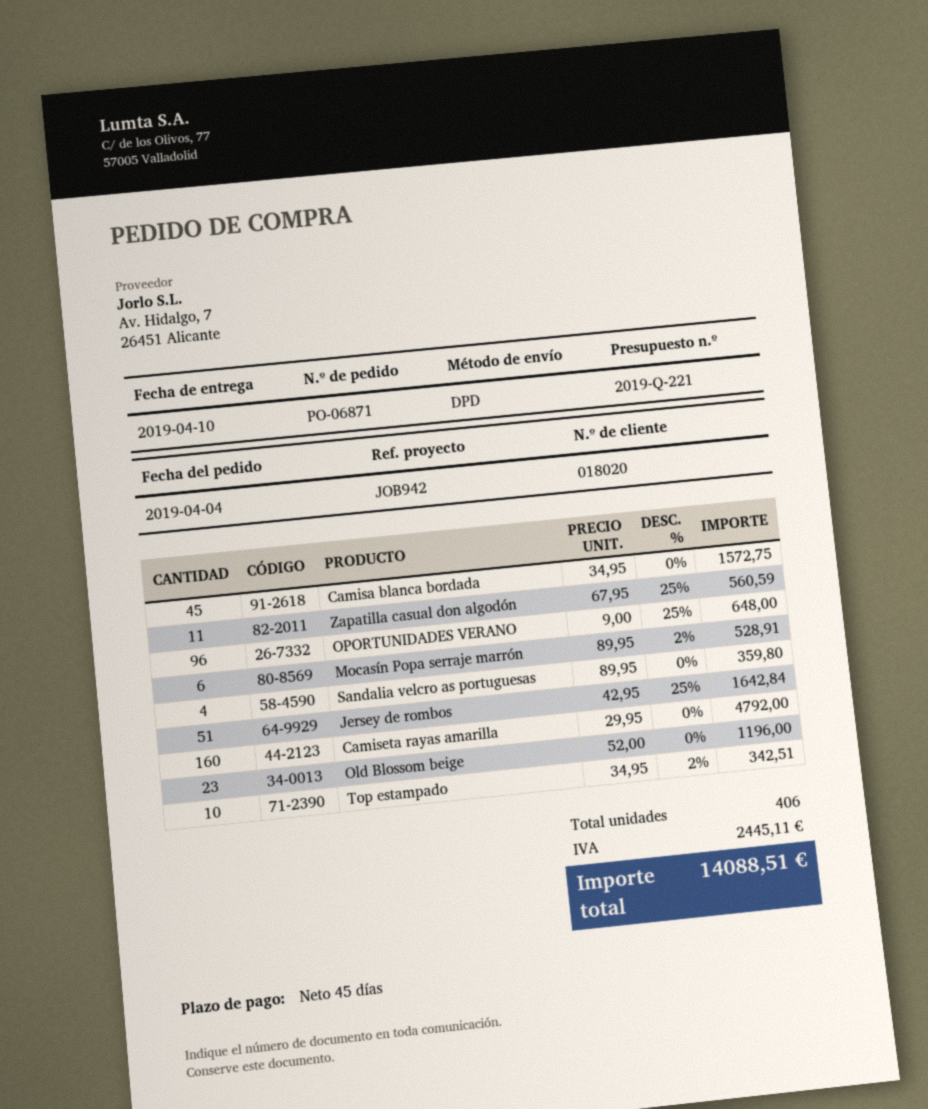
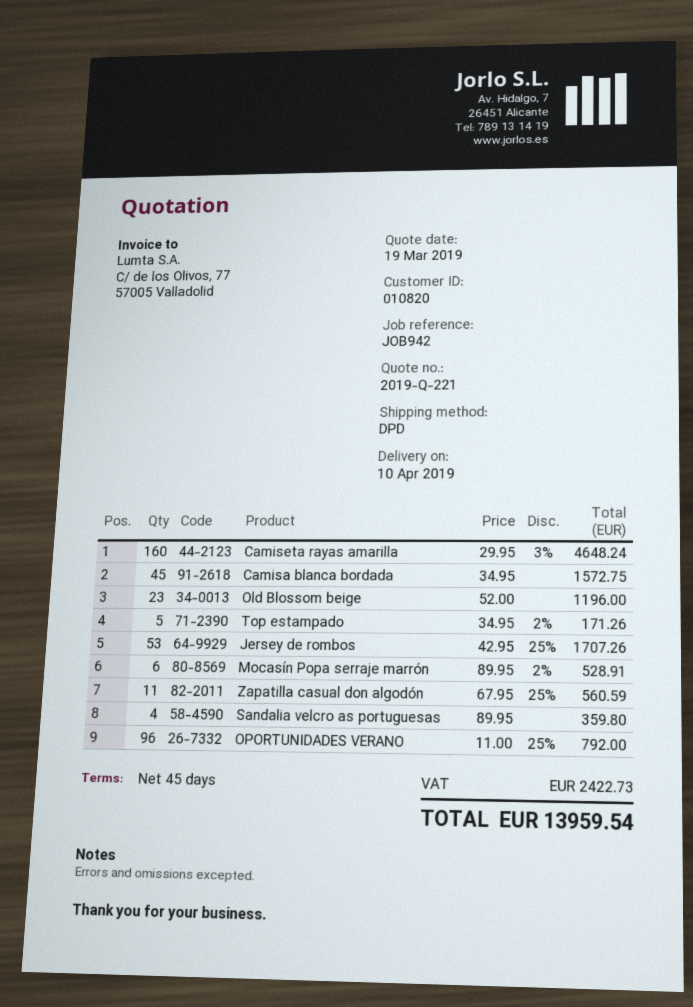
customer number: 018020 -> 010820
OPORTUNIDADES VERANO: 96 x 9.00 - 25% = 648.00 -> 96 x 11.00 - 25% = 792.00
Jersey de rombos: 51 x 42.95 - 25% = 1642.84 -> 53 x 42.95 - 25% = 1707.26
Camiseta rayas amarilla: 160 x 29.95 = 4792.00 -> 160 x 29.95 - 3% = 4648.24
Top estampado: 10 x 34.95 - 2% = 342.51 -> 5 x 34.95 - 2% = 171.26
tax: 2445.11 -> 2422.73
total: 14088.51 -> 13959.54

